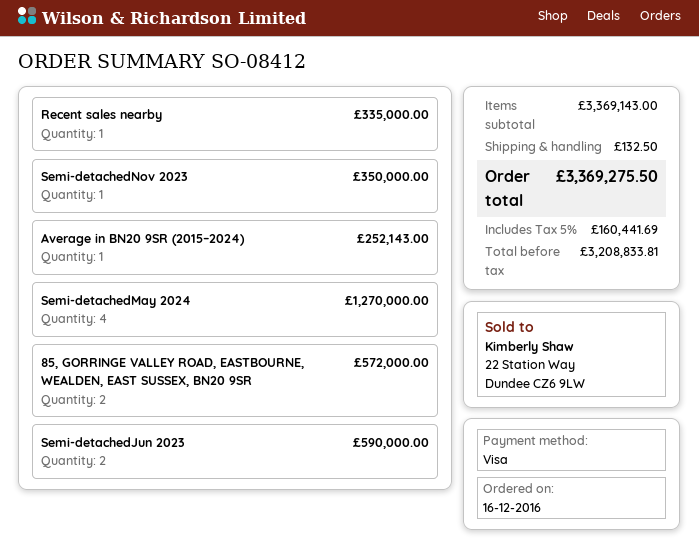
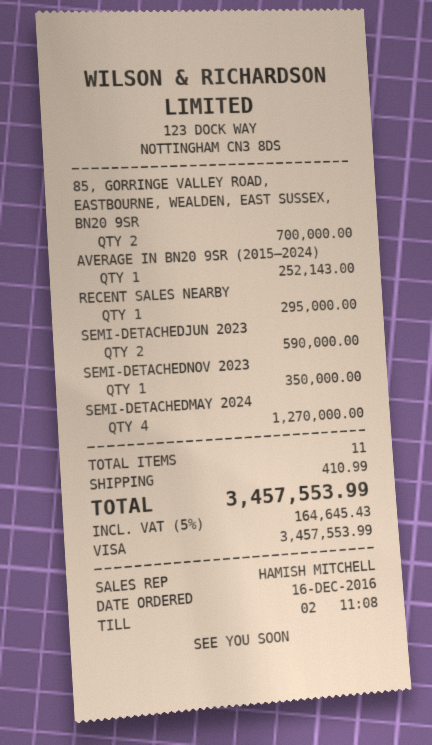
Recent sales nearby: 1 for 335000.00 -> 1 for 295000.00
85, GORRINGE VALLEY ROAD, EASTBOURNE, WEALDEN, EAST SUSSEX, BN20 9SR: 2 for 572000.00 -> 2 for 700000.00
shipping: 132.50 -> 410.99
tax: 5% = 160441.69 -> 5% = 164645.43
total: 3369275.50 -> 3457553.99

